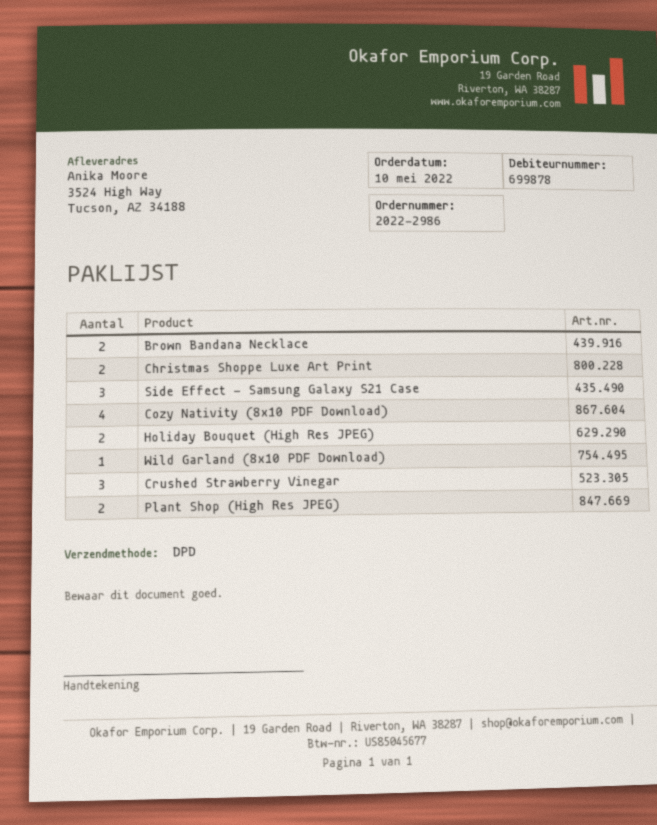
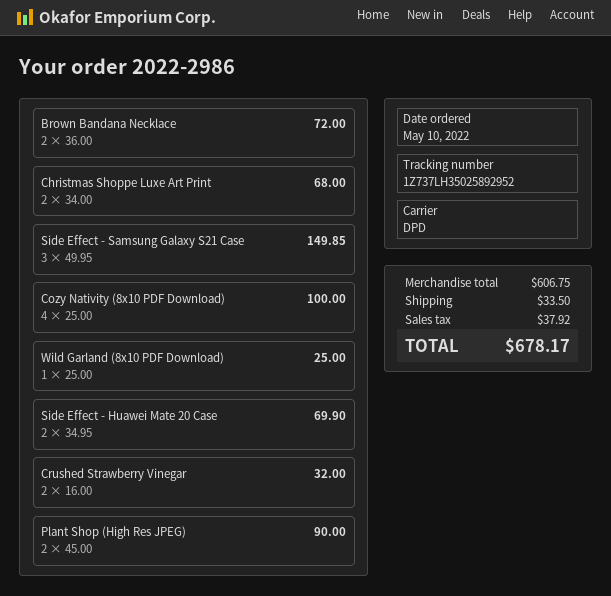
Holiday Bouquet (High Res JPEG): 2 -> none
Crushed Strawberry Vinegar: 3 -> 2
Side Effect - Huawei Mate 20 Case: none -> 2

